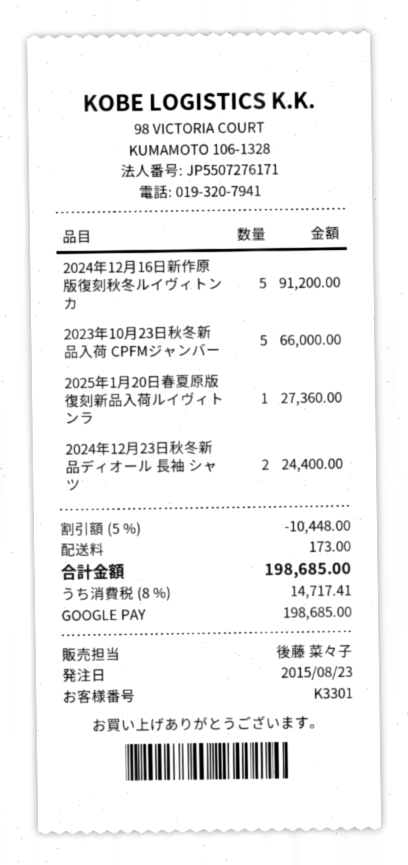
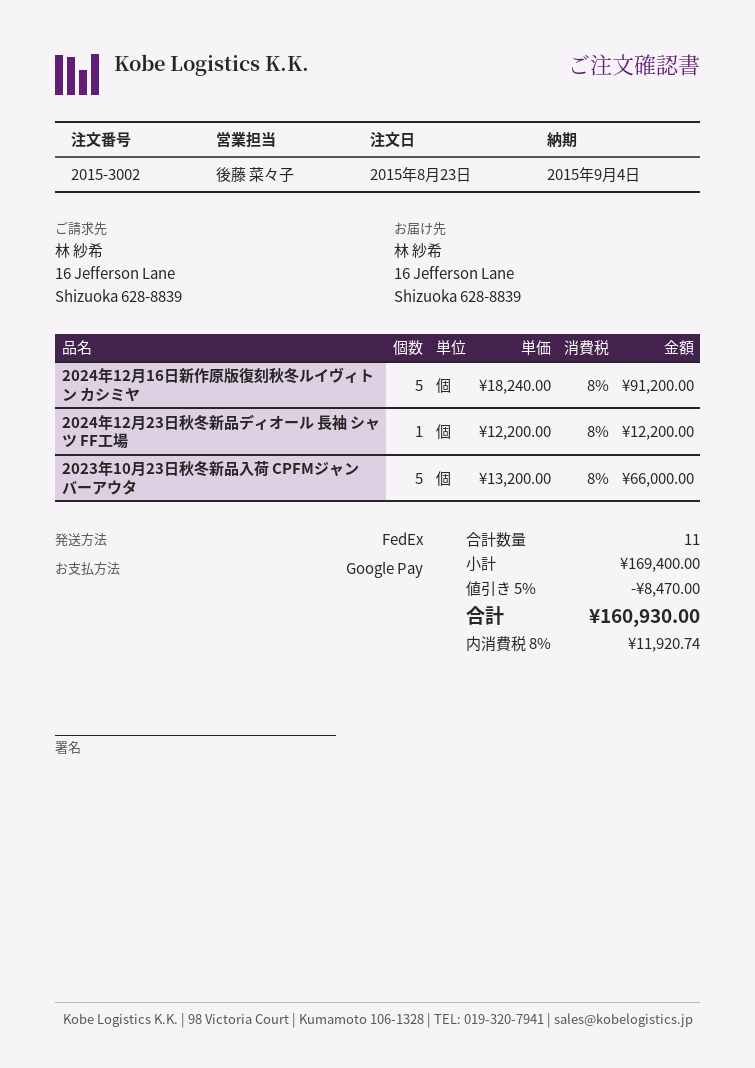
2025年1月20日春夏原版復刻新品入荷ルイヴィトンラ: 1 for 27360.00 -> none
2024年12月23日秋冬新品ディオール 長袖 シャツ: 2 for 24400.00 -> 1 for 12200.00
discount: 5% = 10448.00 -> 5% = 8470.00
shipping: 173.00 -> none
tax: 8% = 14717.41 -> 8% = 11920.74
total: 198685.00 -> 160930.00

